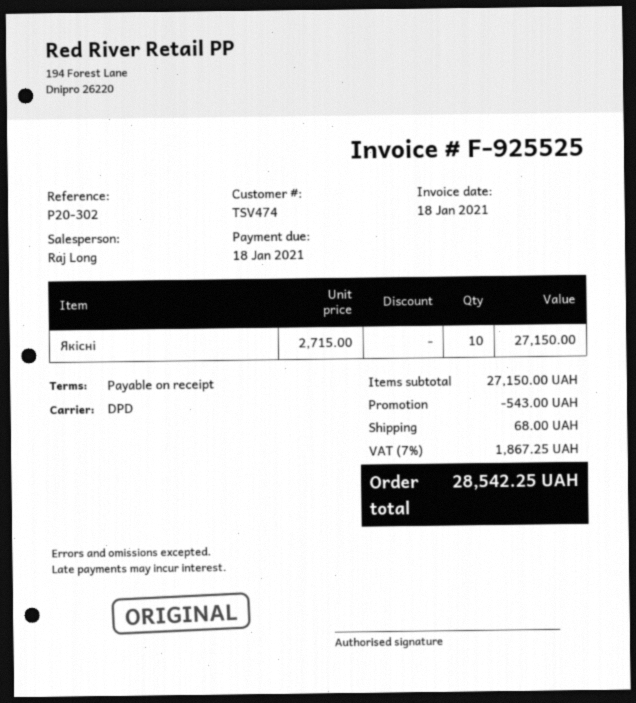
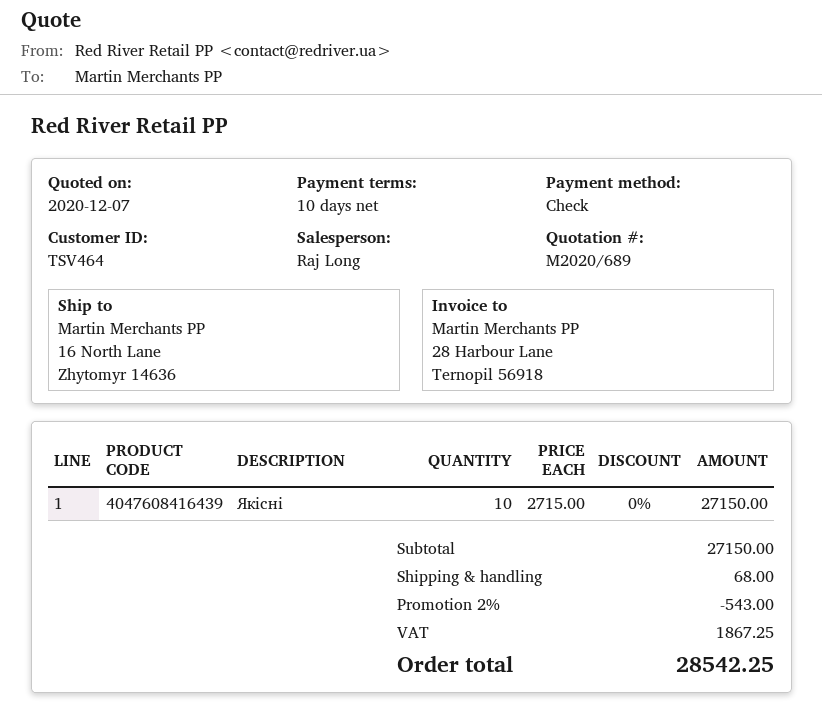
payment terms: on receipt -> 10 days
customer number: TSV474 -> TSV464

